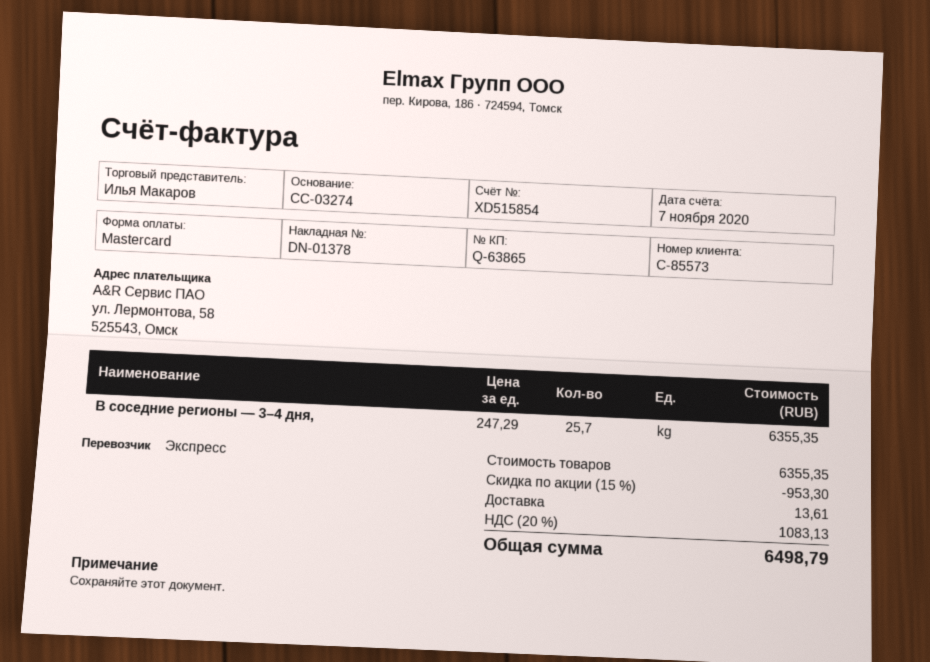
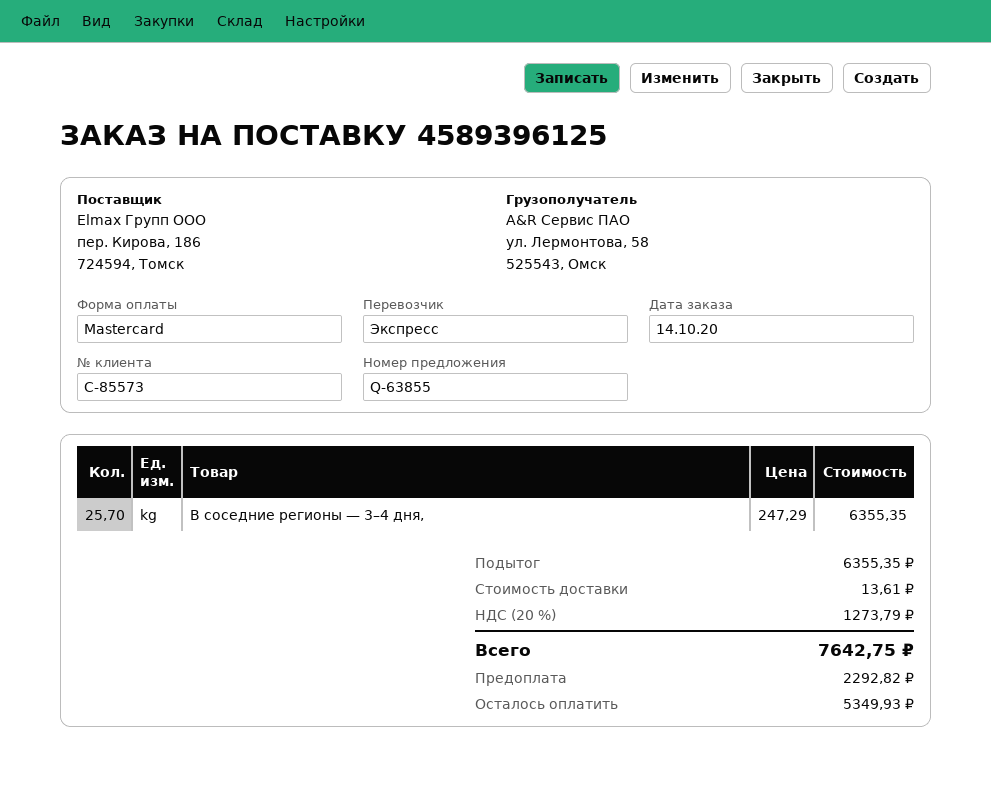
quote number: Q-63865 -> Q-63855
discount: 15% = 953.30 -> none
tax: 20% = 1083.13 -> 20% = 1273.79
total: 6498.79 -> 7642.75

